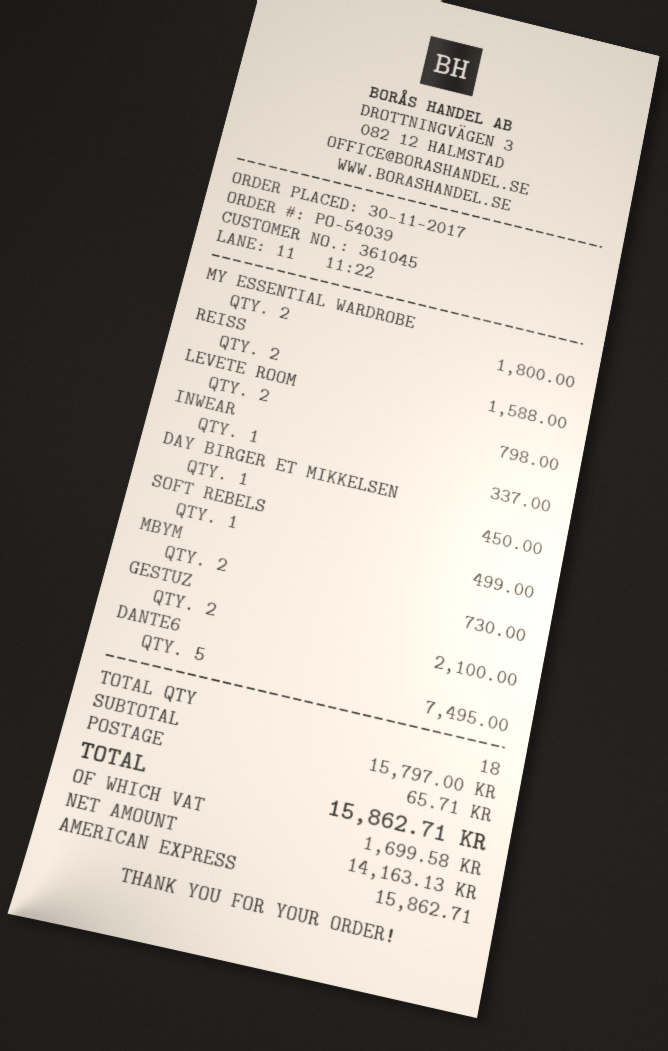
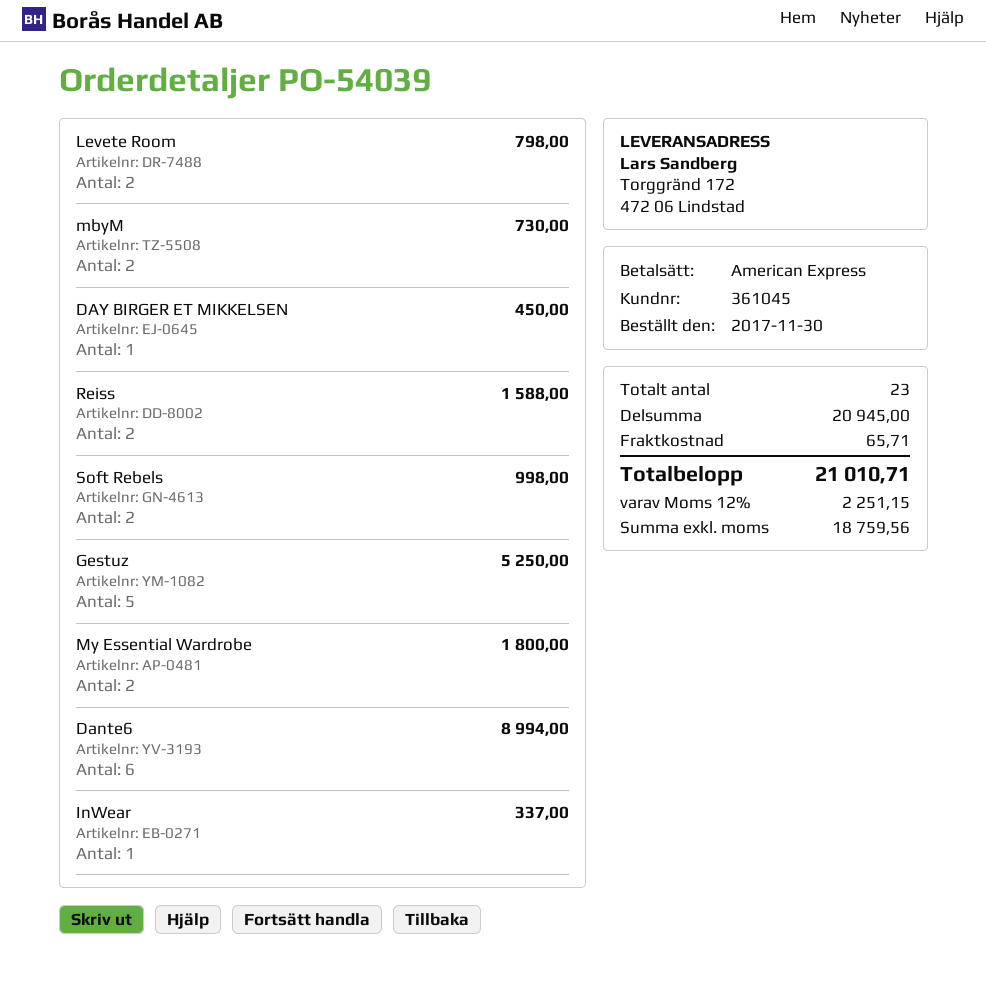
SOFT REBELS: 1 for 499.00 -> 2 for 998.00
GESTUZ: 2 for 2100.00 -> 5 for 5250.00
DANTE6: 5 for 7495.00 -> 6 for 8994.00
total quantity: 18 -> 23
subtotal: 15797.00 -> 20945.00
net: 14163.13 -> 18759.56
tax: 1699.58 -> 2251.15
total: 15862.71 -> 21010.71

